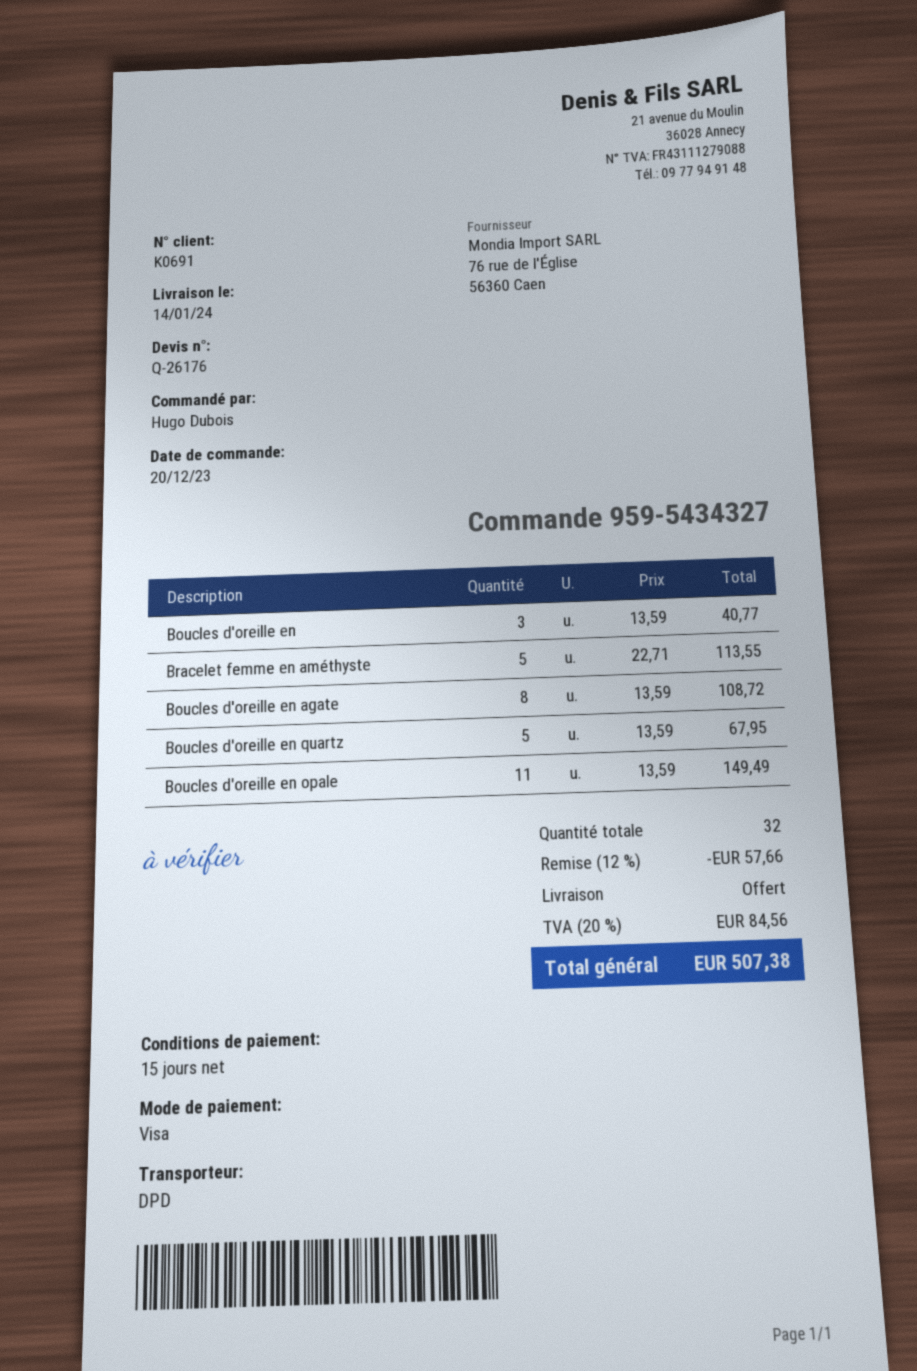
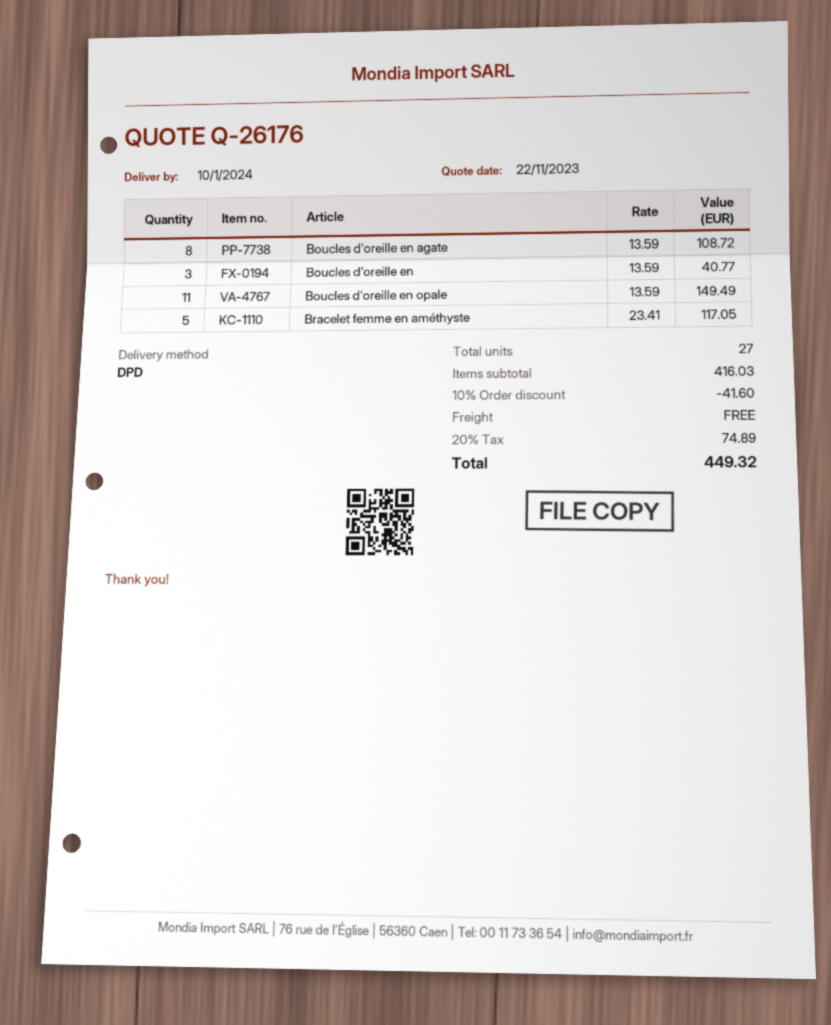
delivery date: 2024-01-14 -> 2024-01-10
Bracelet femme en améthyste: 5 x 22.71 = 113.55 -> 5 x 23.41 = 117.05
Boucles d'oreille en quartz: 5 x 13.59 = 67.95 -> none
total quantity: 32 -> 27
discount: 12% = 57.66 -> 10% = 41.60
tax: 20% = 84.56 -> 20% = 74.89
total: 507.38 -> 449.32

